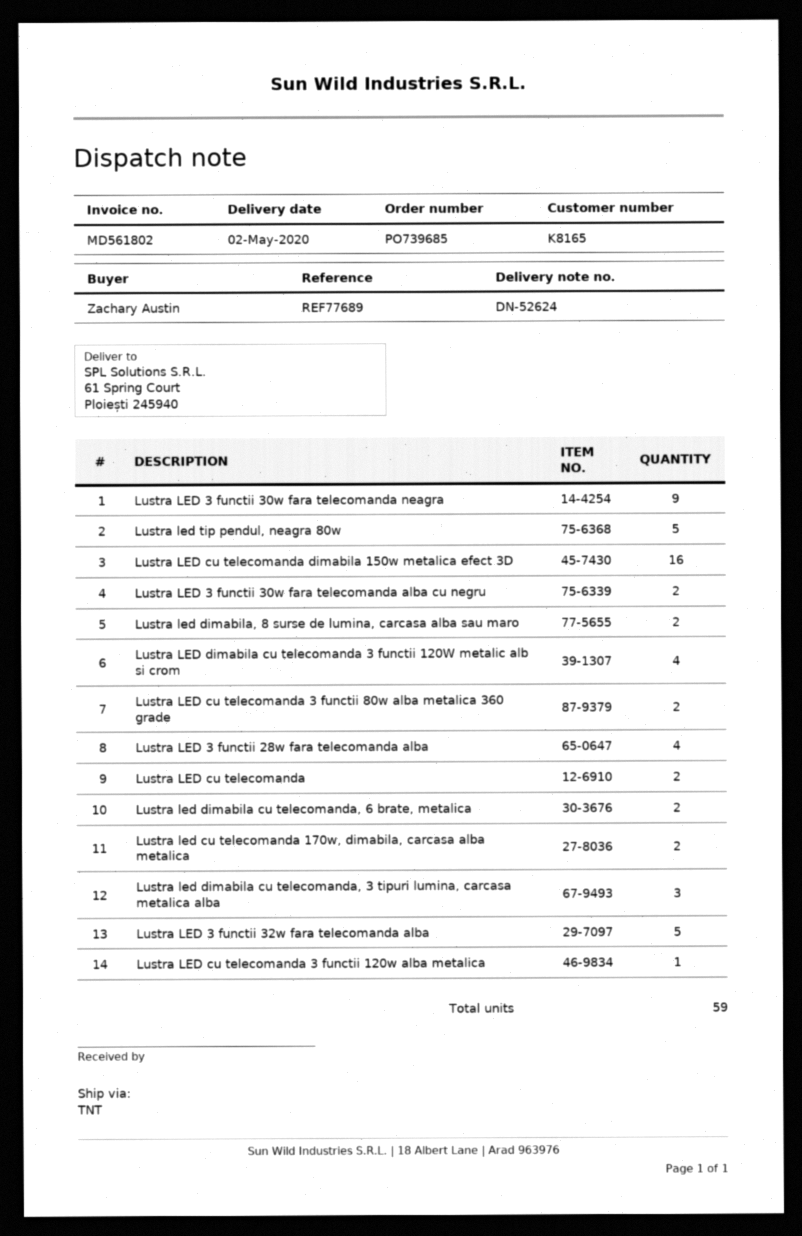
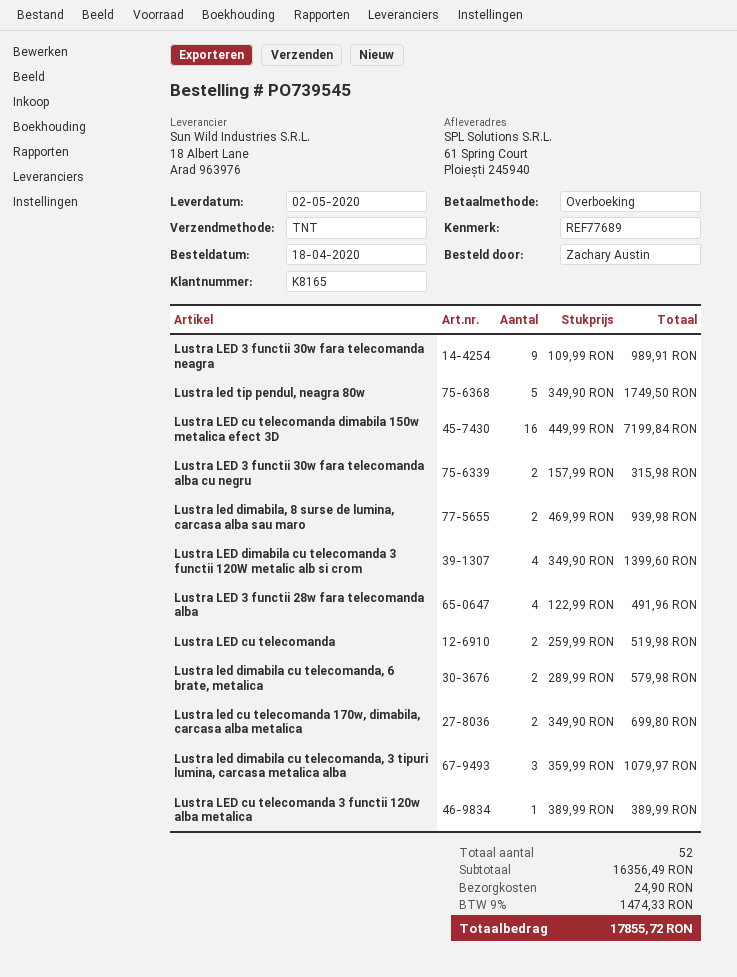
order number: PO739685 -> PO739545
Lustra LED cu telecomanda 3 functii 80w alba metalica 360 grade: 2 -> none
Lustra LED 3 functii 32w fara telecomanda alba: 5 -> none
total quantity: 59 -> 52

